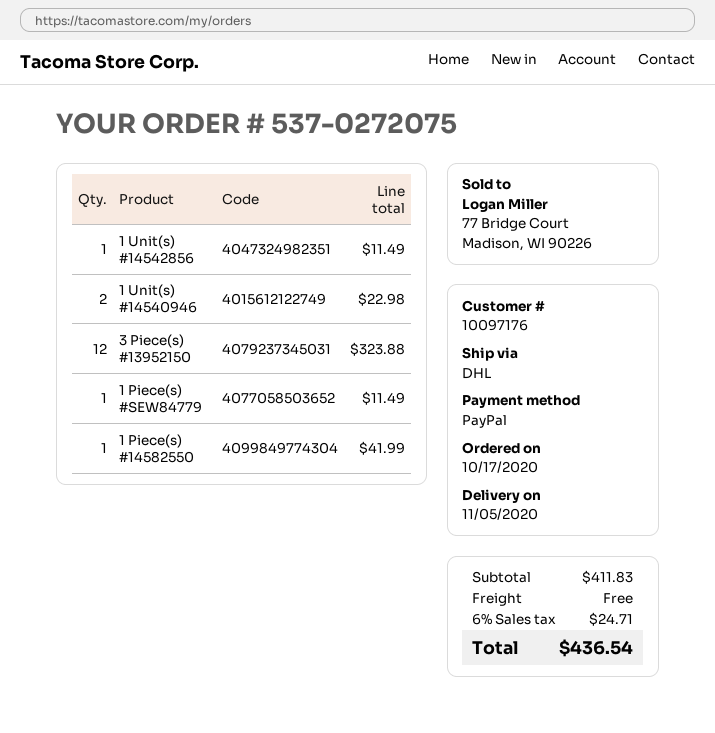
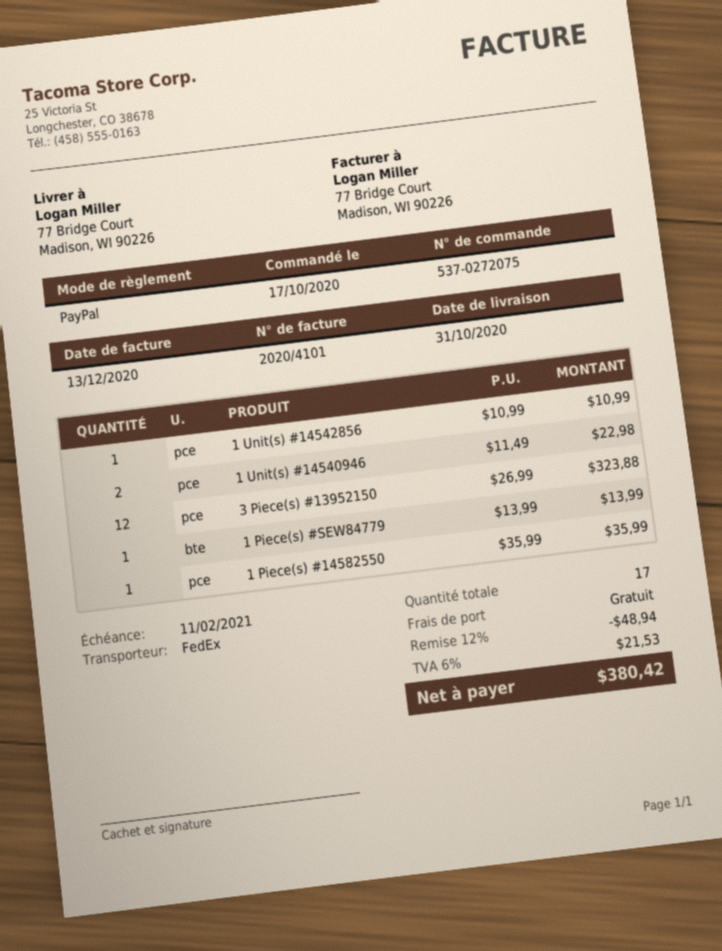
delivery date: 2020-11-05 -> 2020-10-31
shipping method: DHL -> FedEx
1 Unit(s) #14542856: 1 for 11.49 -> 1 for 10.99
1 Piece(s) #SEW84779: 1 for 11.49 -> 1 for 13.99
1 Piece(s) #14582550: 1 for 41.99 -> 1 for 35.99
discount: none -> 12% = 48.94
tax: 6% = 24.71 -> 6% = 21.53
total: 436.54 -> 380.42

